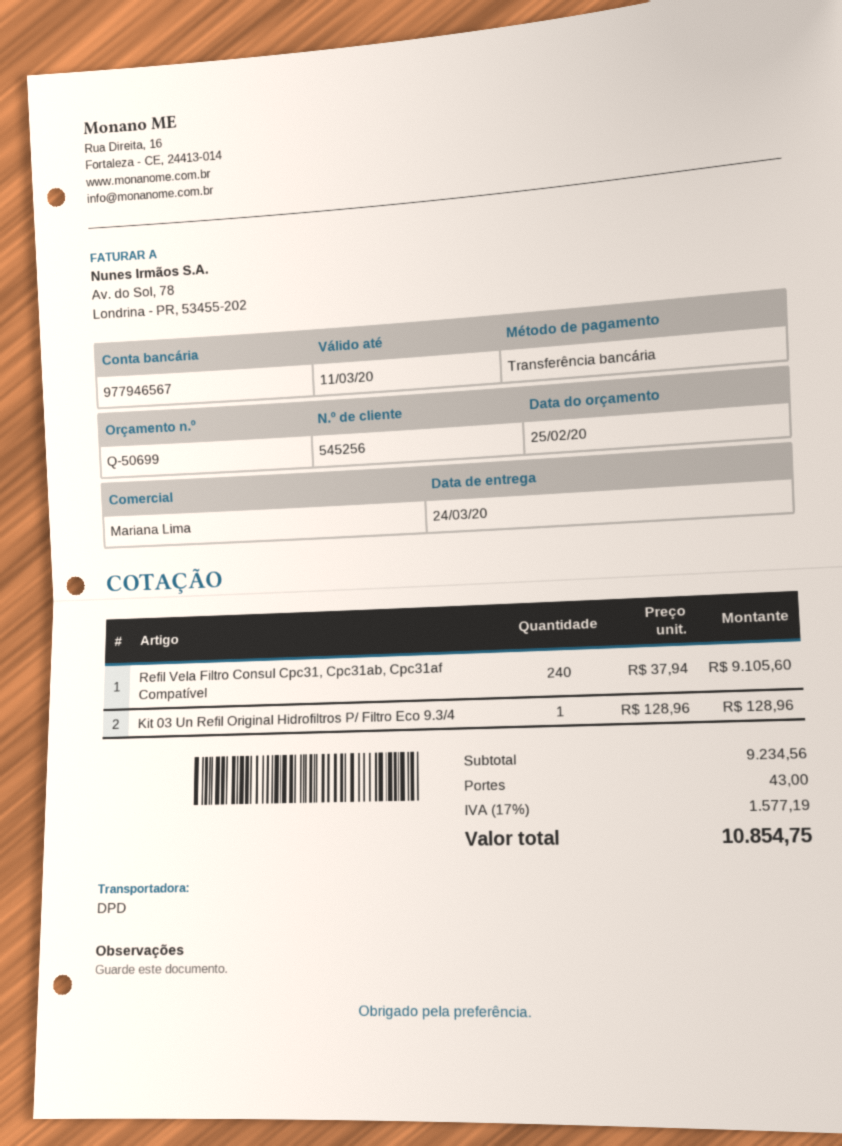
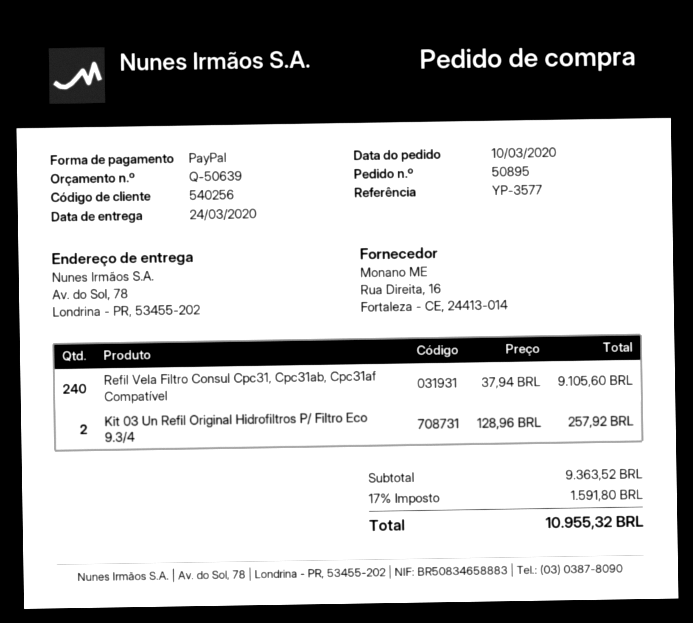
quote number: Q-50699 -> Q-50639
customer number: 545256 -> 540256
payment method: bank transfer -> PayPal
Kit 03 Un Refil Original Hidrofiltros P/ Filtro Eco 9.3/4: 1 x 128.96 = 128.96 -> 2 x 128.96 = 257.92
subtotal: 9234.56 -> 9363.52
shipping: 43.00 -> none
tax: 17% = 1577.19 -> 17% = 1591.80
total: 10854.75 -> 10955.32

